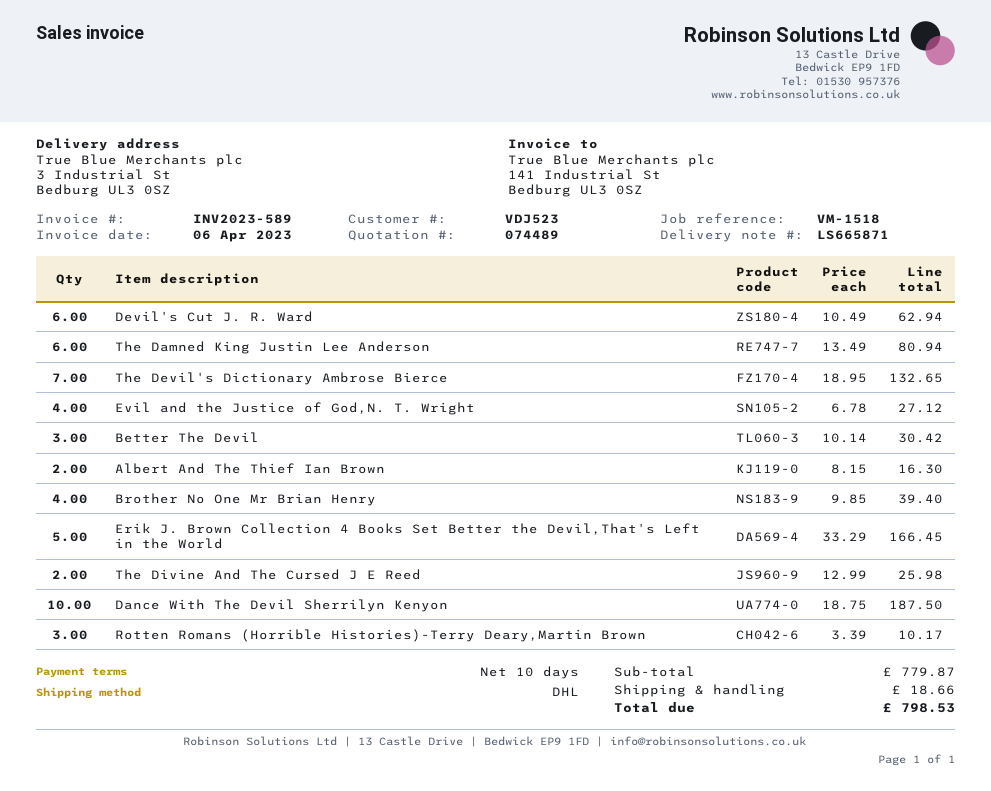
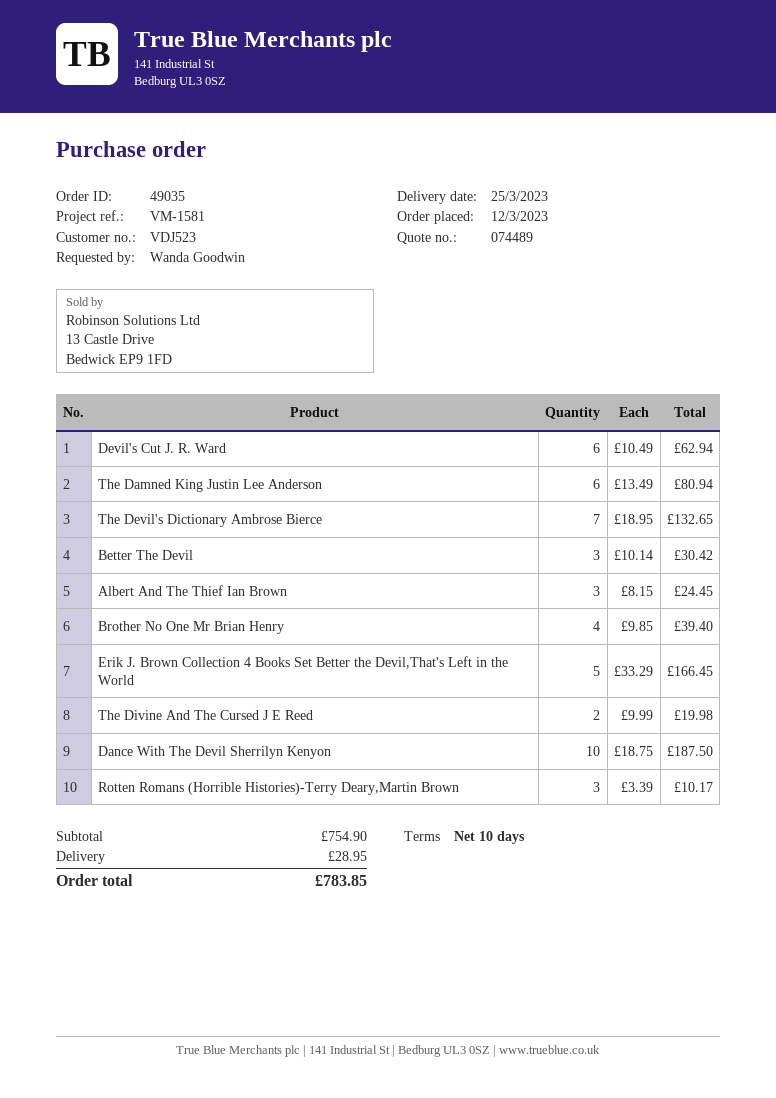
reference: VM-1518 -> VM-1581
Evil and the Justice of God,N. T. Wright: 4 x 6.78 = 27.12 -> none
Albert And The Thief Ian Brown: 2 x 8.15 = 16.30 -> 3 x 8.15 = 24.45
The Divine And The Cursed J E Reed: 2 x 12.99 = 25.98 -> 2 x 9.99 = 19.98
subtotal: 779.87 -> 754.90
shipping: 18.66 -> 28.95
total: 798.53 -> 783.85

